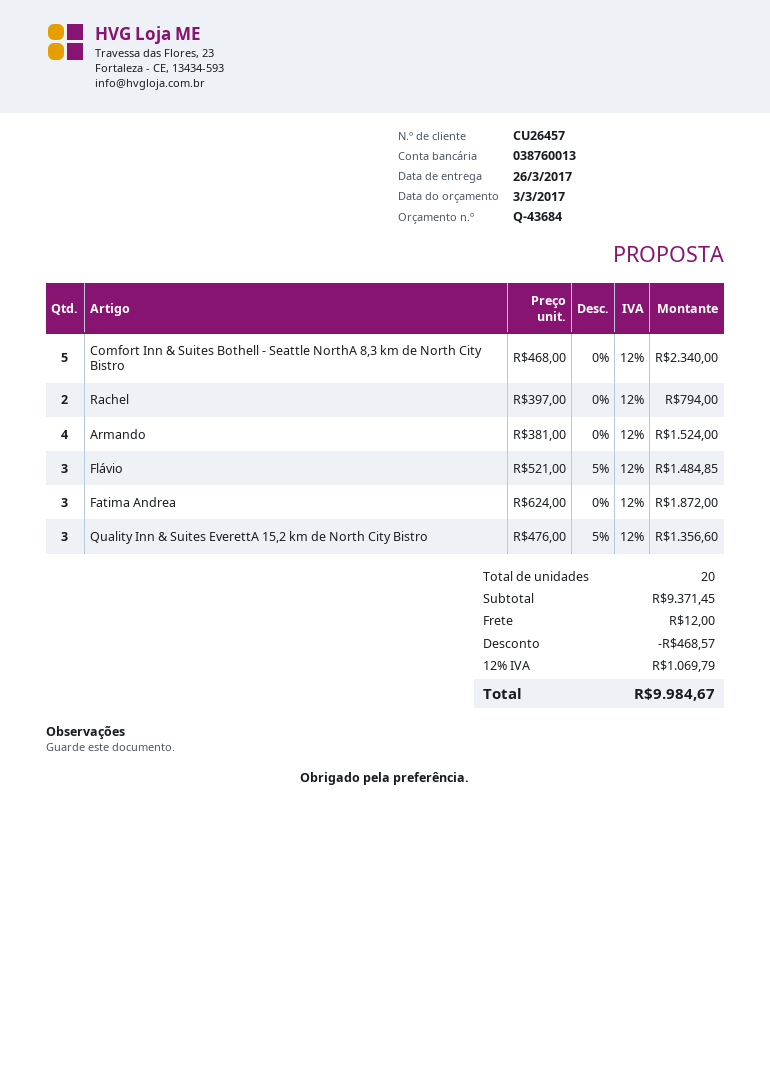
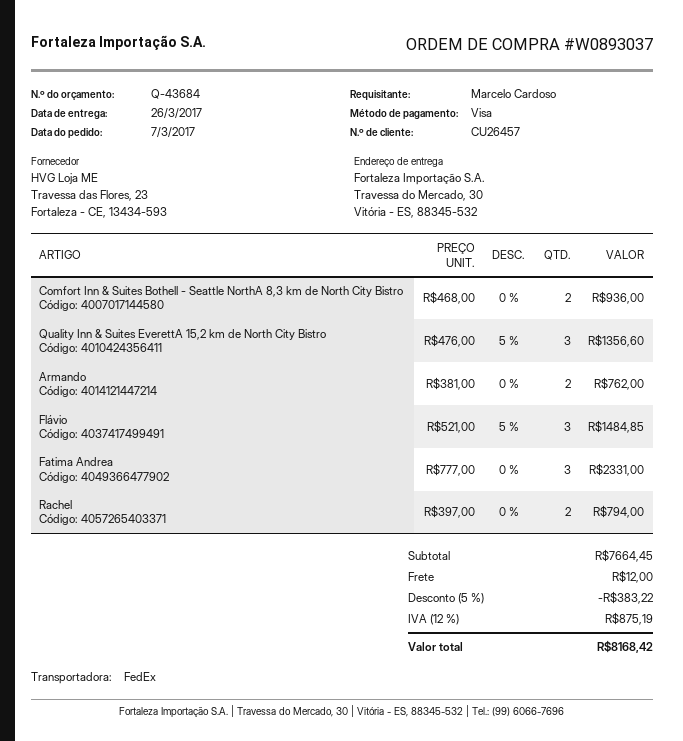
Comfort Inn & Suites Bothell - Seattle NorthA 8,3 km de North City Bistro: 5 x 468.00 = 2340.00 -> 2 x 468.00 = 936.00
Armando: 4 x 381.00 = 1524.00 -> 2 x 381.00 = 762.00
Fatima Andrea: 3 x 624.00 = 1872.00 -> 3 x 777.00 = 2331.00
subtotal: 9371.45 -> 7664.45
discount: 468.57 -> 383.22
tax: 12% = 1069.79 -> 12% = 875.19
total: 9984.67 -> 8168.42

